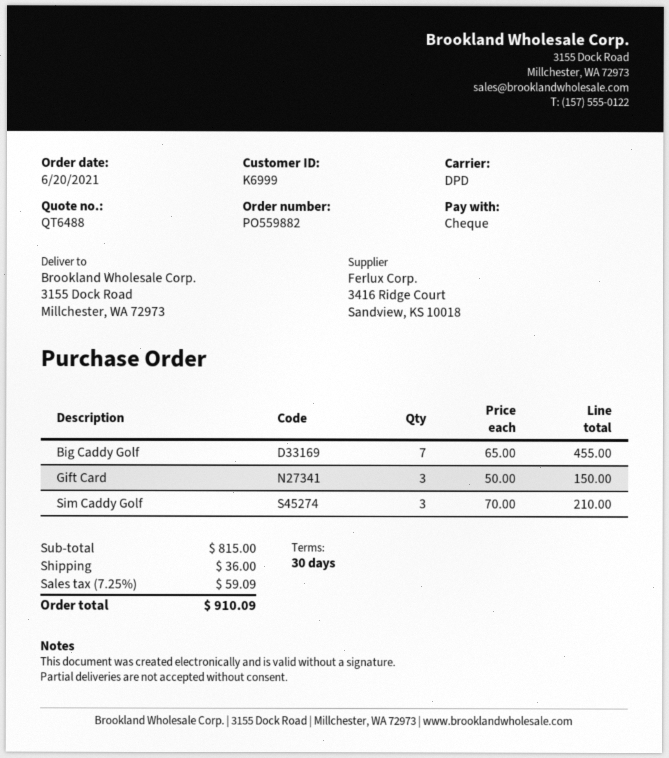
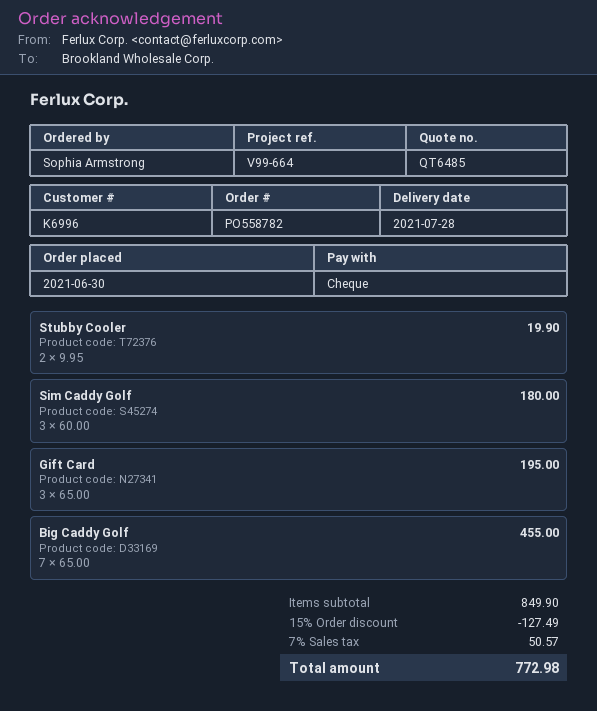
quote number: QT6488 -> QT6485
order number: PO559882 -> PO558782
order date: 2021-06-20 -> 2021-06-30
customer number: K6999 -> K6996
Gift Card: 3 x 50.00 = 150.00 -> 3 x 65.00 = 195.00
Sim Caddy Golf: 3 x 70.00 = 210.00 -> 3 x 60.00 = 180.00
Stubby Cooler: none -> 2 x 9.95 = 19.90
subtotal: 815.00 -> 849.90
discount: none -> 15% = 127.49
shipping: 36.00 -> none
tax: 7.25% = 59.09 -> 7% = 50.57
total: 910.09 -> 772.98

